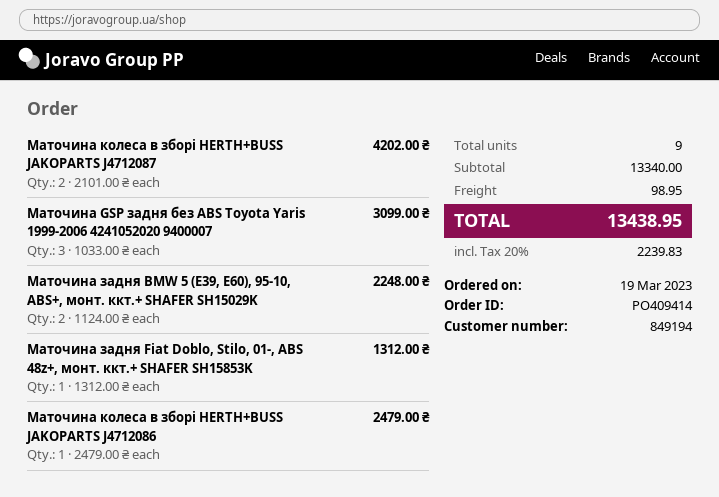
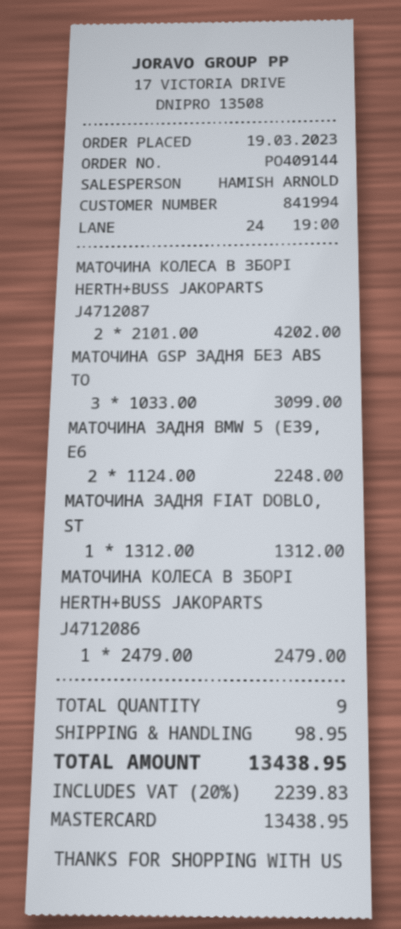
order number: PO409414 -> PO409144
customer number: 849194 -> 841994

